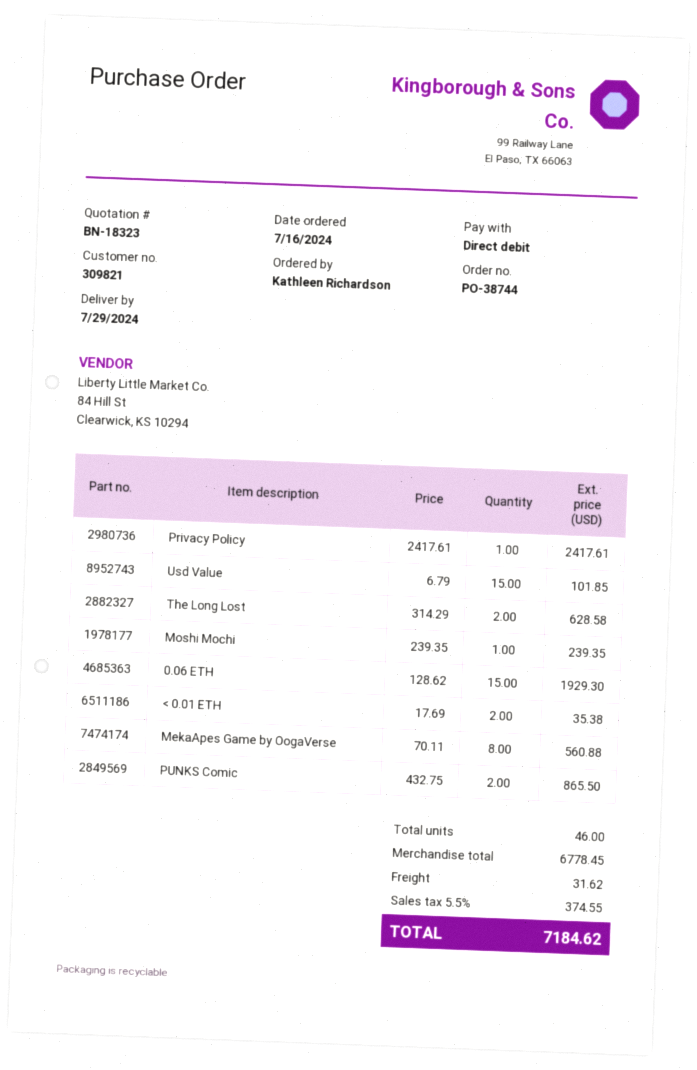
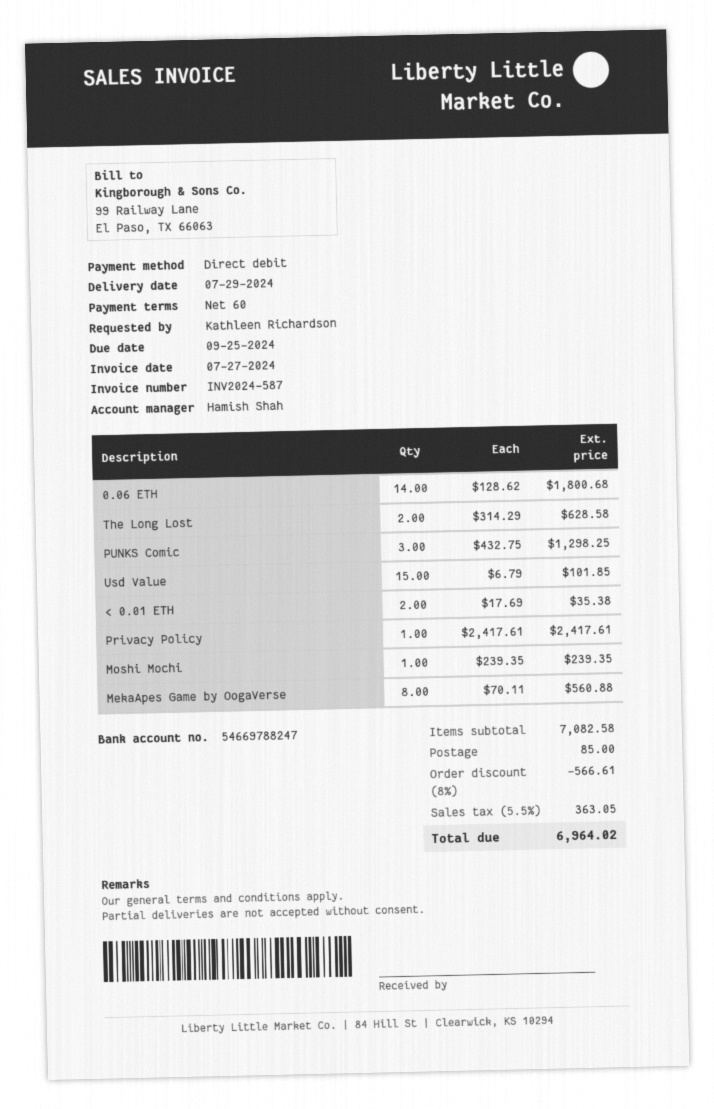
0.06 ETH: 15 x 128.62 = 1929.30 -> 14 x 128.62 = 1800.68
PUNKS Comic: 2 x 432.75 = 865.50 -> 3 x 432.75 = 1298.25
subtotal: 6778.45 -> 7082.58
discount: none -> 8% = 566.61
shipping: 31.62 -> 85.00
tax: 5.5% = 374.55 -> 5.5% = 363.05
total: 7184.62 -> 6964.02

